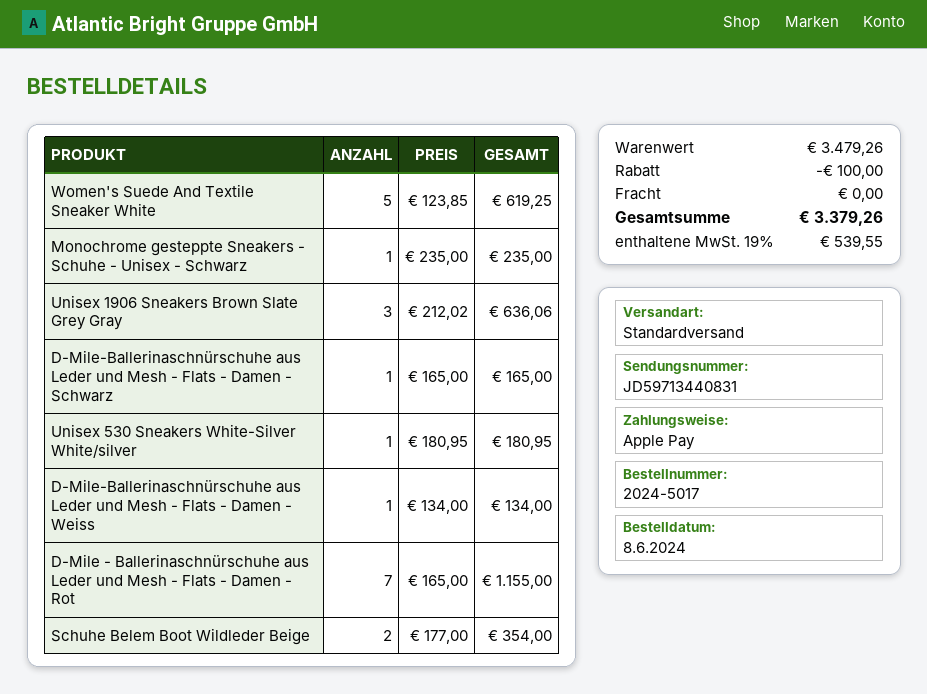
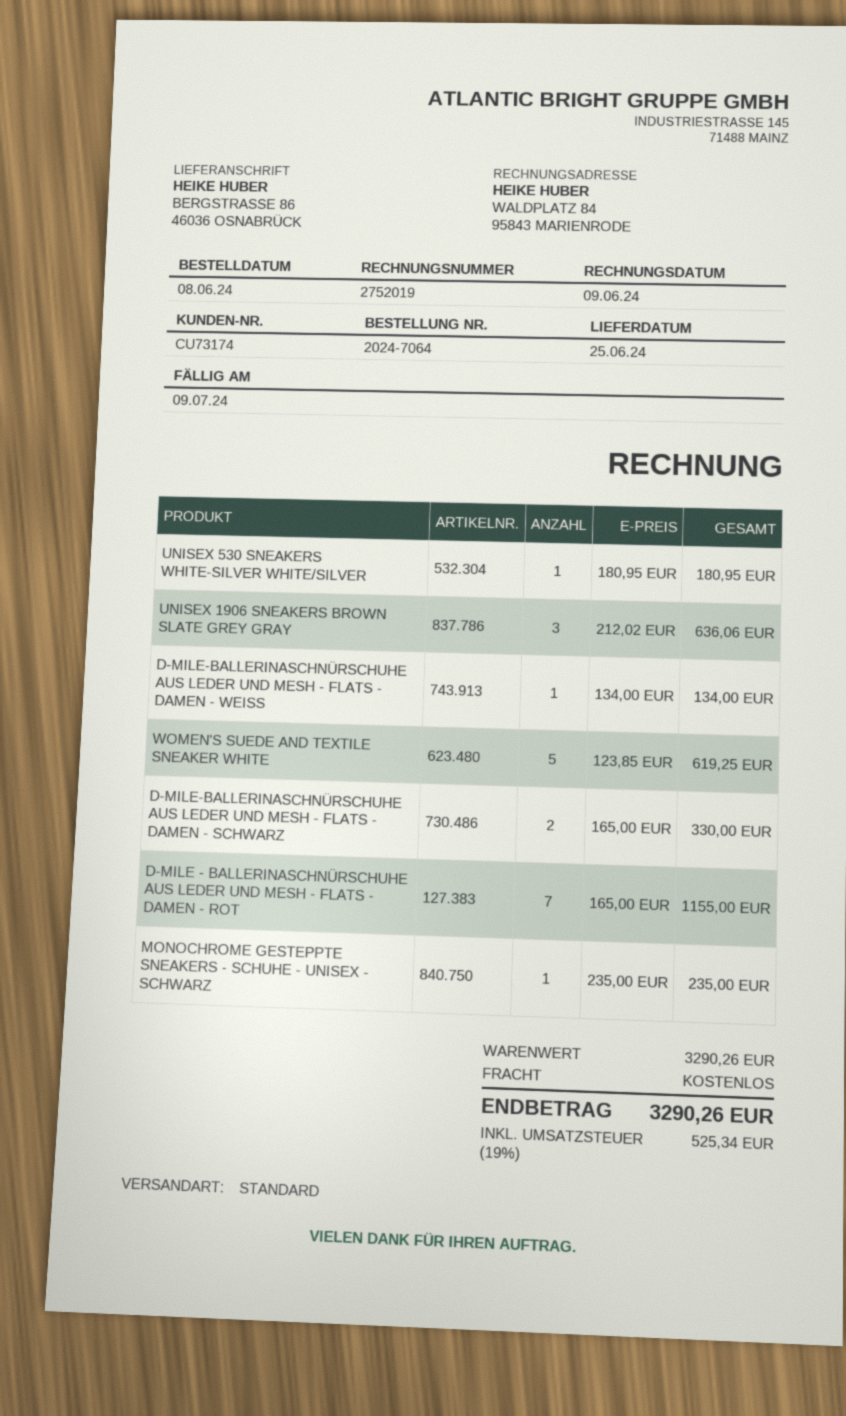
order number: 2024-5017 -> 2024-7064
D-Mile-Ballerinaschnürschuhe aus Leder und Mesh - Flats - Damen - Schwarz: 1 x 165.00 = 165.00 -> 2 x 165.00 = 330.00
Schuhe Belem Boot Wildleder Beige: 2 x 177.00 = 354.00 -> none
subtotal: 3479.26 -> 3290.26
discount: 100.00 -> none
tax: 19% = 539.55 -> 19% = 525.34
total: 3379.26 -> 3290.26

